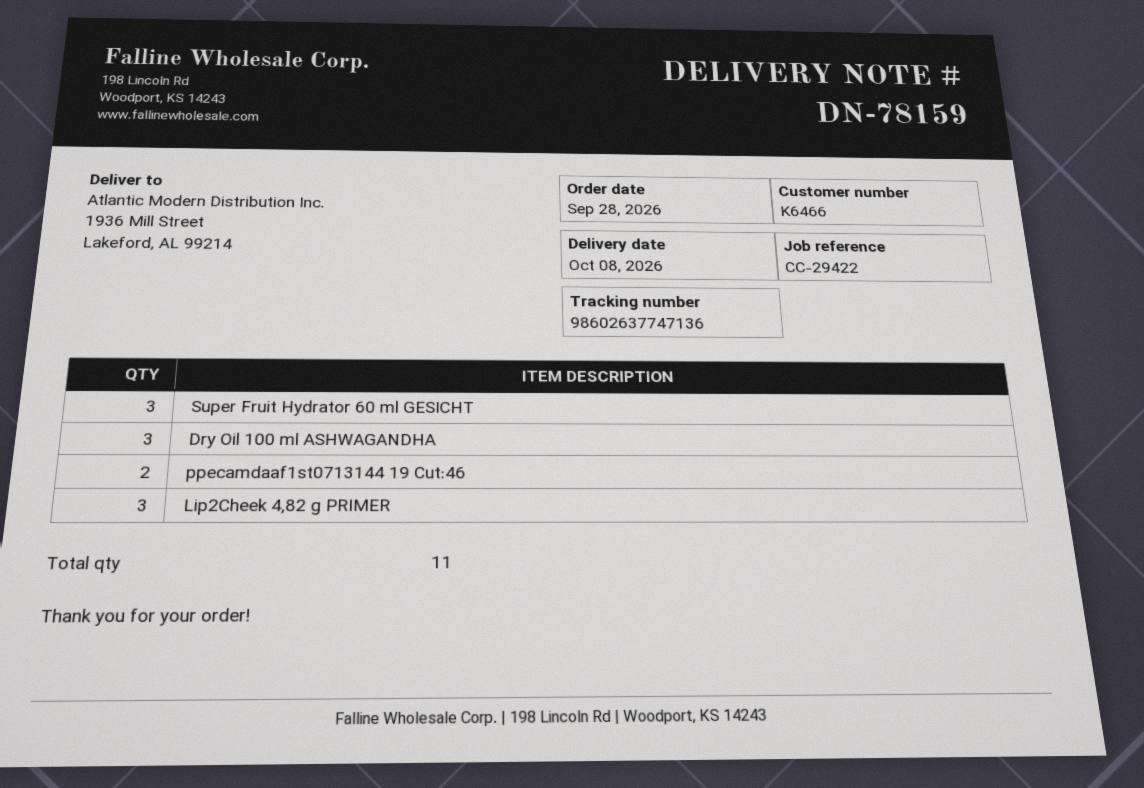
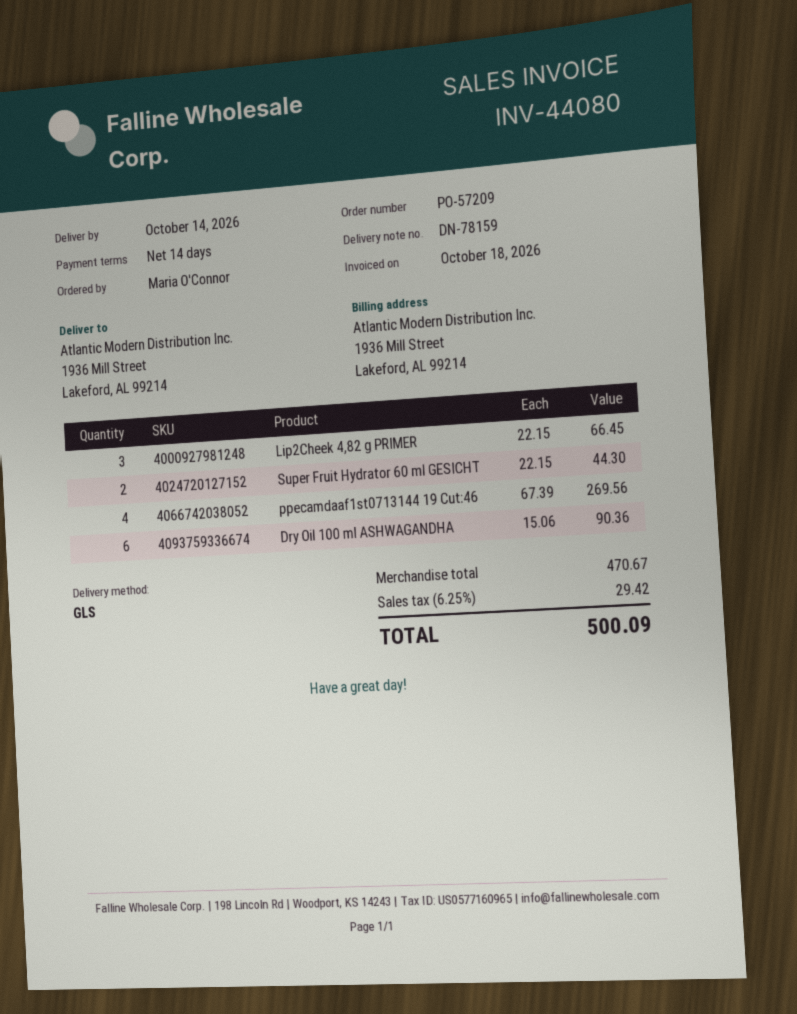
delivery date: 2026-10-08 -> 2026-10-14
Super Fruit Hydrator 60 ml GESICHT: 3 -> 2
Dry Oil 100 ml ASHWAGANDHA: 3 -> 6
ppecamdaaf1st0713144 19 Cut:46: 2 -> 4

